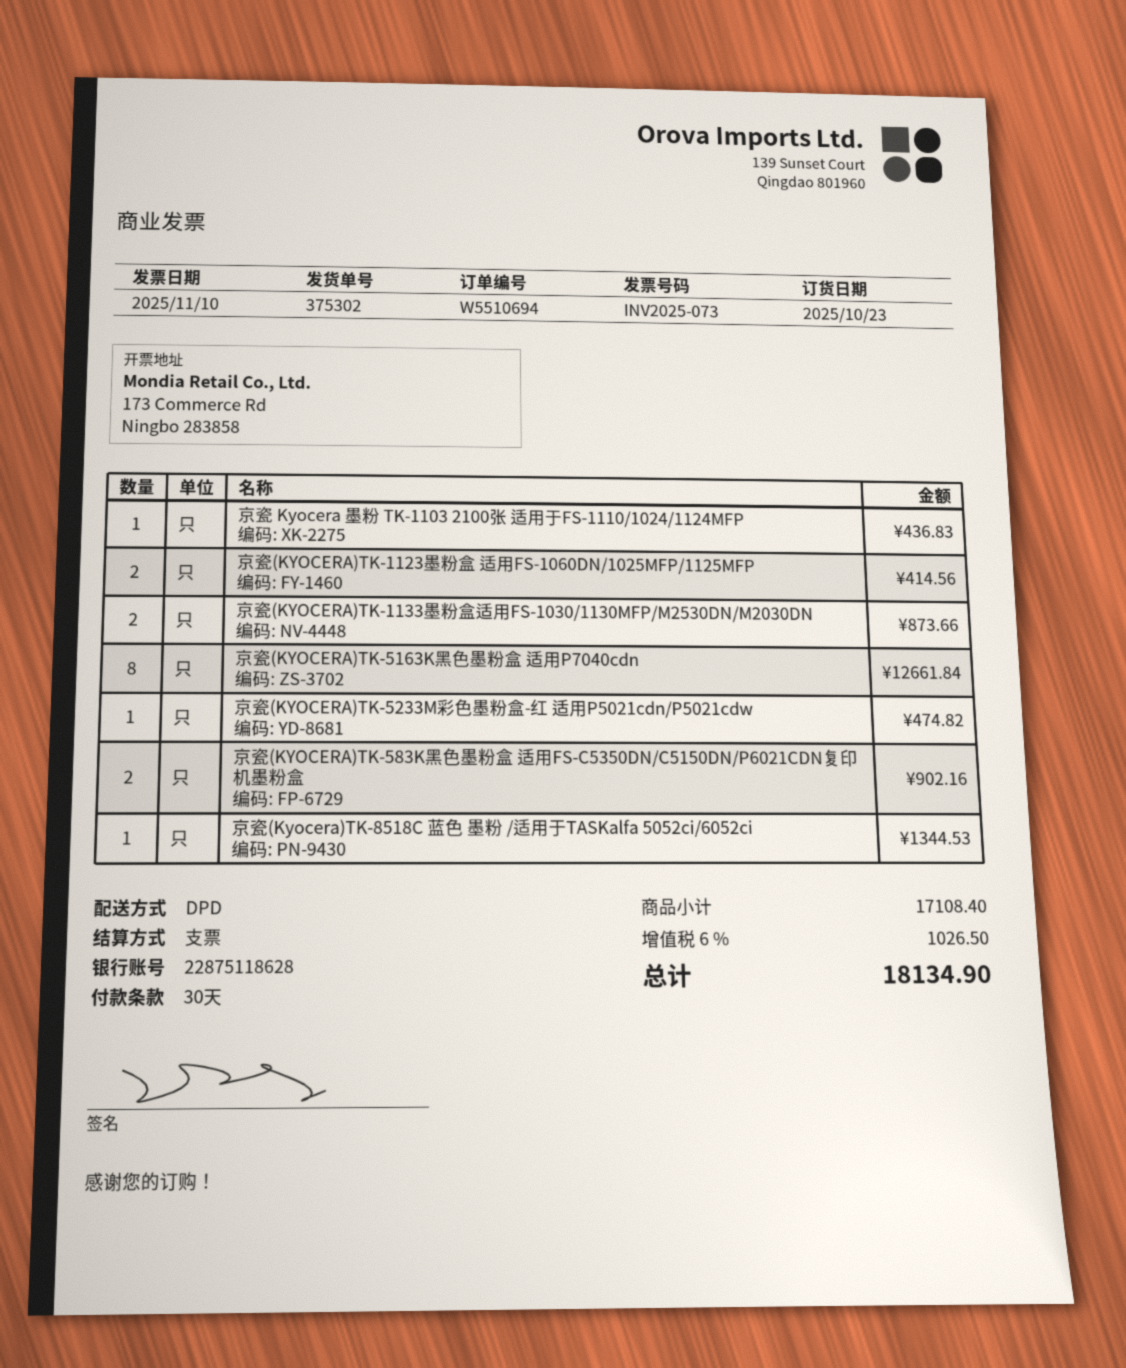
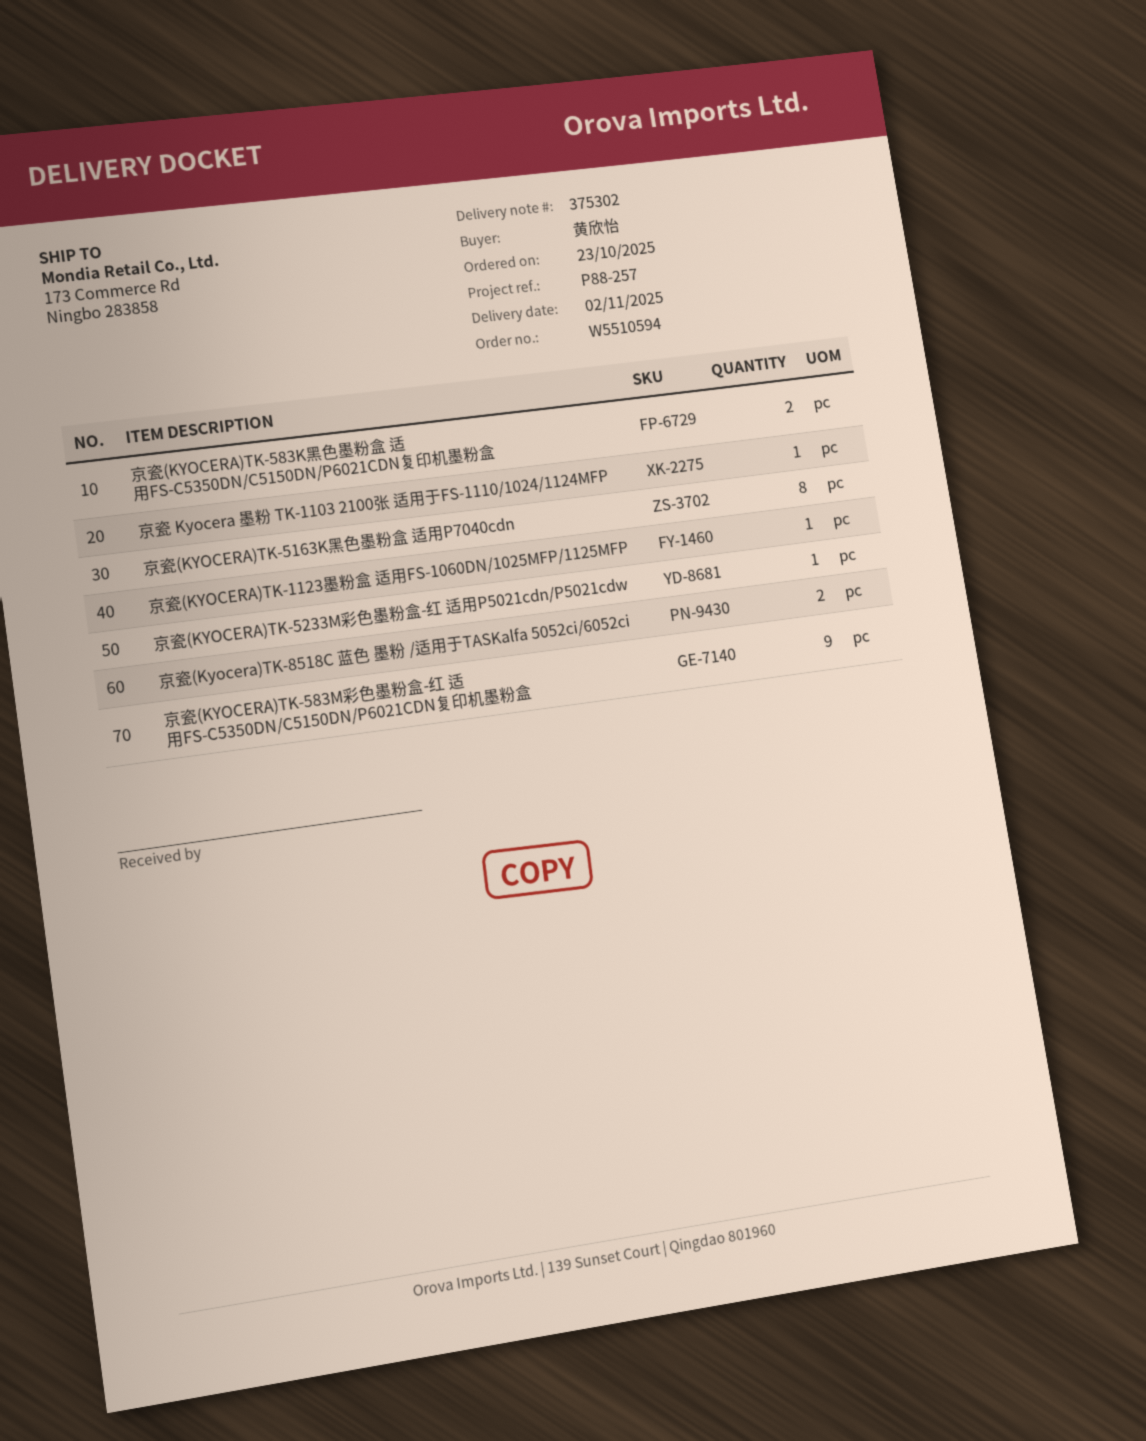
order number: W5510694 -> W5510594
京瓷(KYOCERA)TK-1123墨粉盒 适用FS-1060DN/1025MFP/1125MFP: 2 -> 1
京瓷(KYOCERA)TK-1133墨粉盒适用FS-1030/1130MFP/M2530DN/M2030DN: 2 -> none
京瓷(Kyocera)TK-8518C 蓝色 墨粉 /适用于TASKalfa 5052ci/6052ci: 1 -> 2
京瓷(KYOCERA)TK-583M彩色墨粉盒-红 适用FS-C5350DN/C5150DN/P6021CDN复印机墨粉盒: none -> 9

